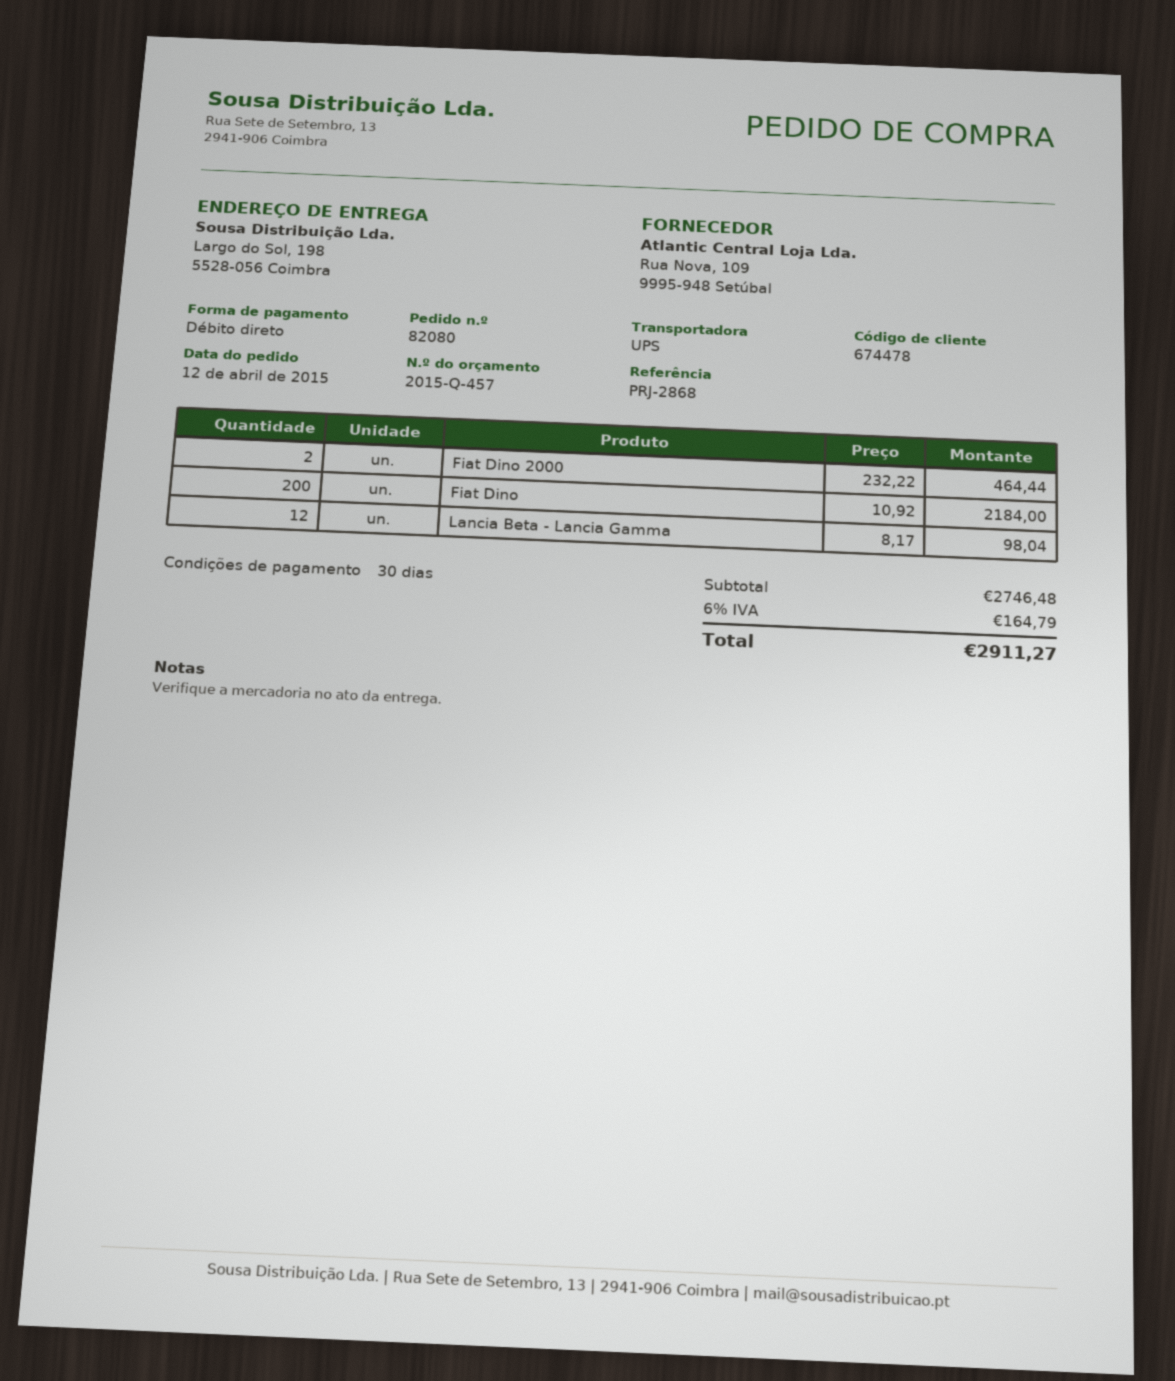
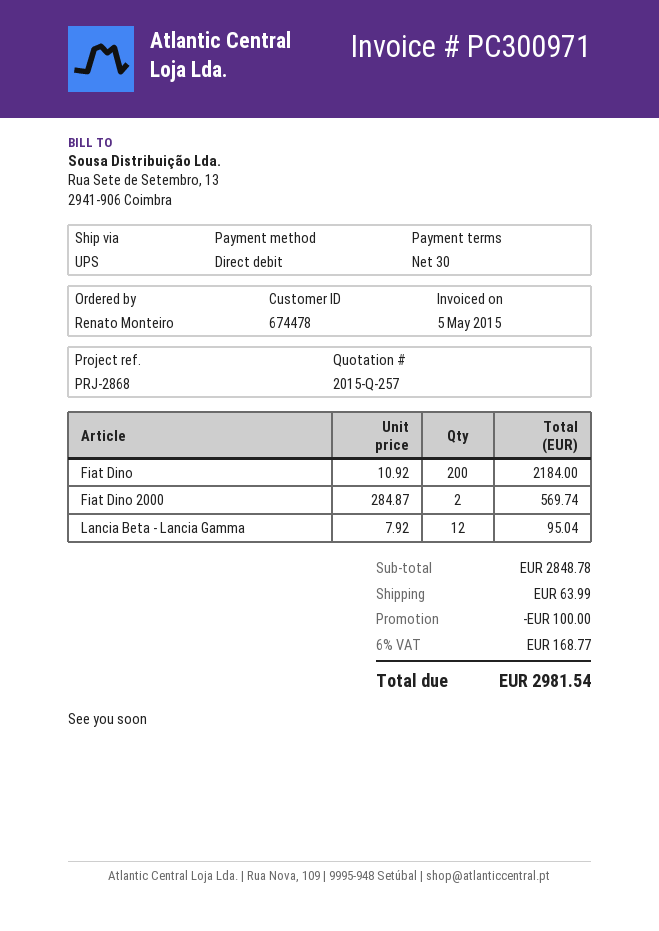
quote number: 2015-Q-457 -> 2015-Q-257
Fiat Dino 2000: 2 x 232.22 = 464.44 -> 2 x 284.87 = 569.74
Lancia Beta - Lancia Gamma: 12 x 8.17 = 98.04 -> 12 x 7.92 = 95.04
subtotal: 2746.48 -> 2848.78
discount: none -> 100.00
shipping: none -> 63.99
tax: 6% = 164.79 -> 6% = 168.77
total: 2911.27 -> 2981.54

